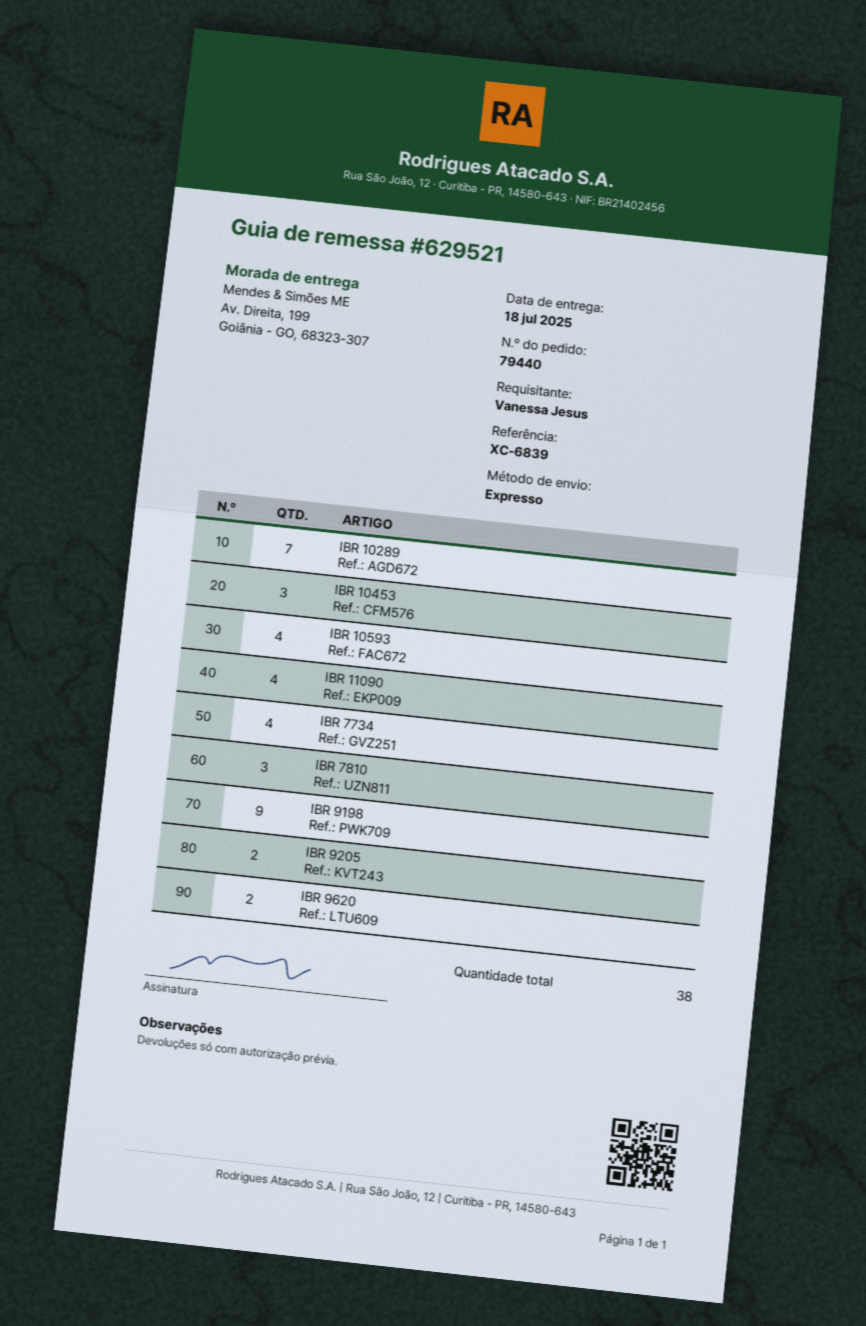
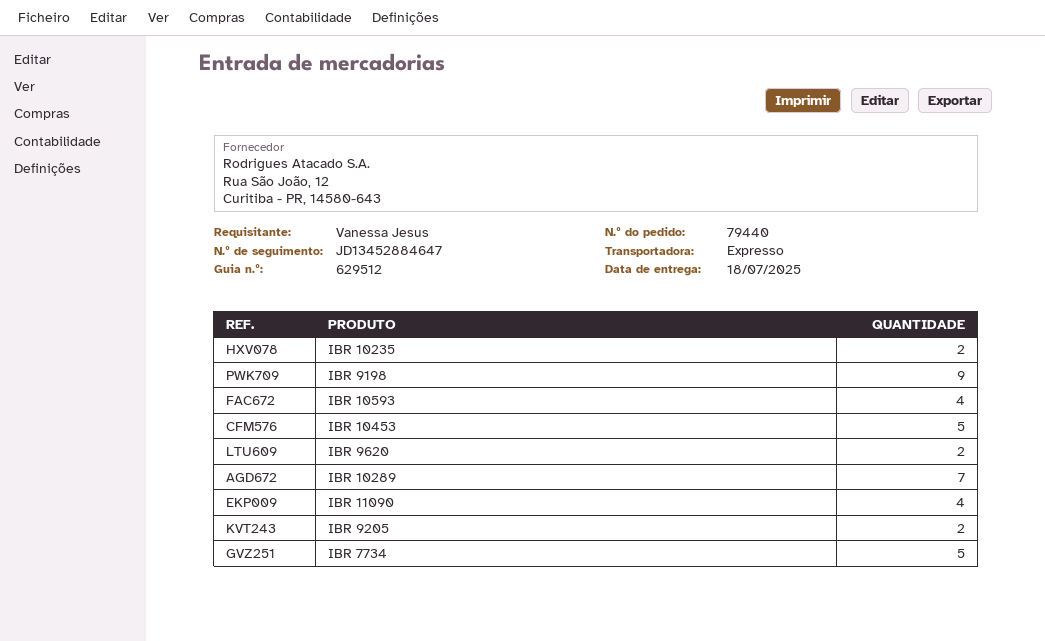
delivery note number: 629521 -> 629512
IBR 10453: 3 -> 5
IBR 7734: 4 -> 5
IBR 7810: 3 -> none
IBR 10235: none -> 2

